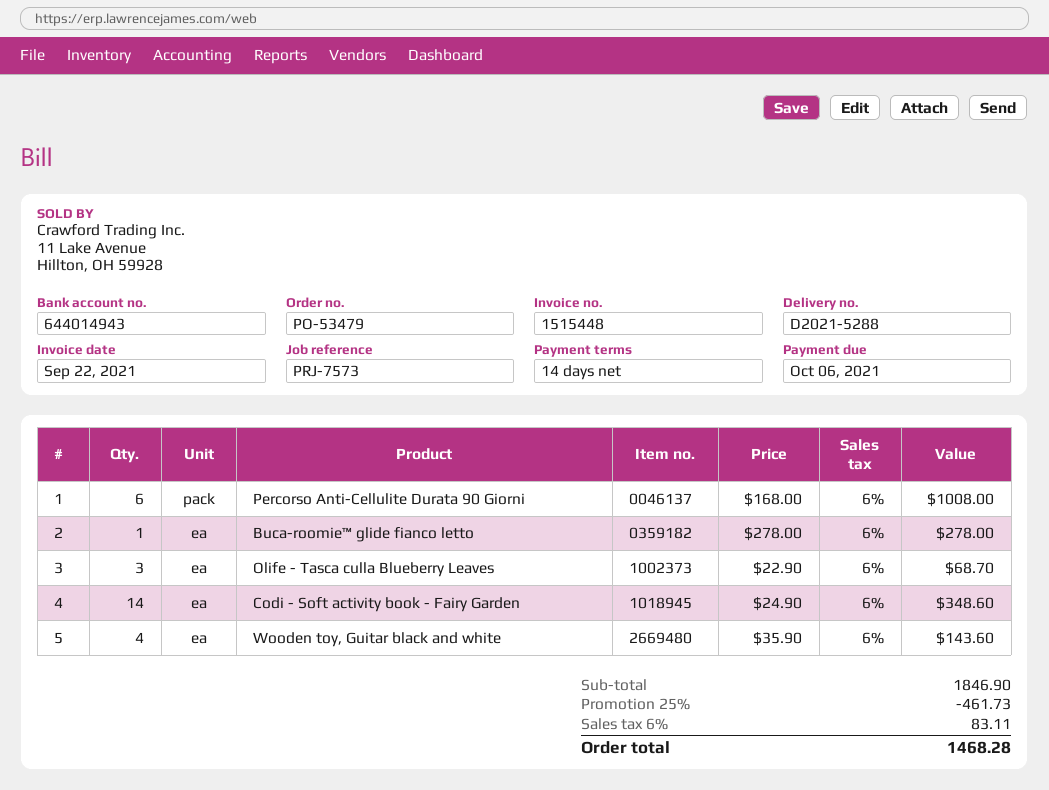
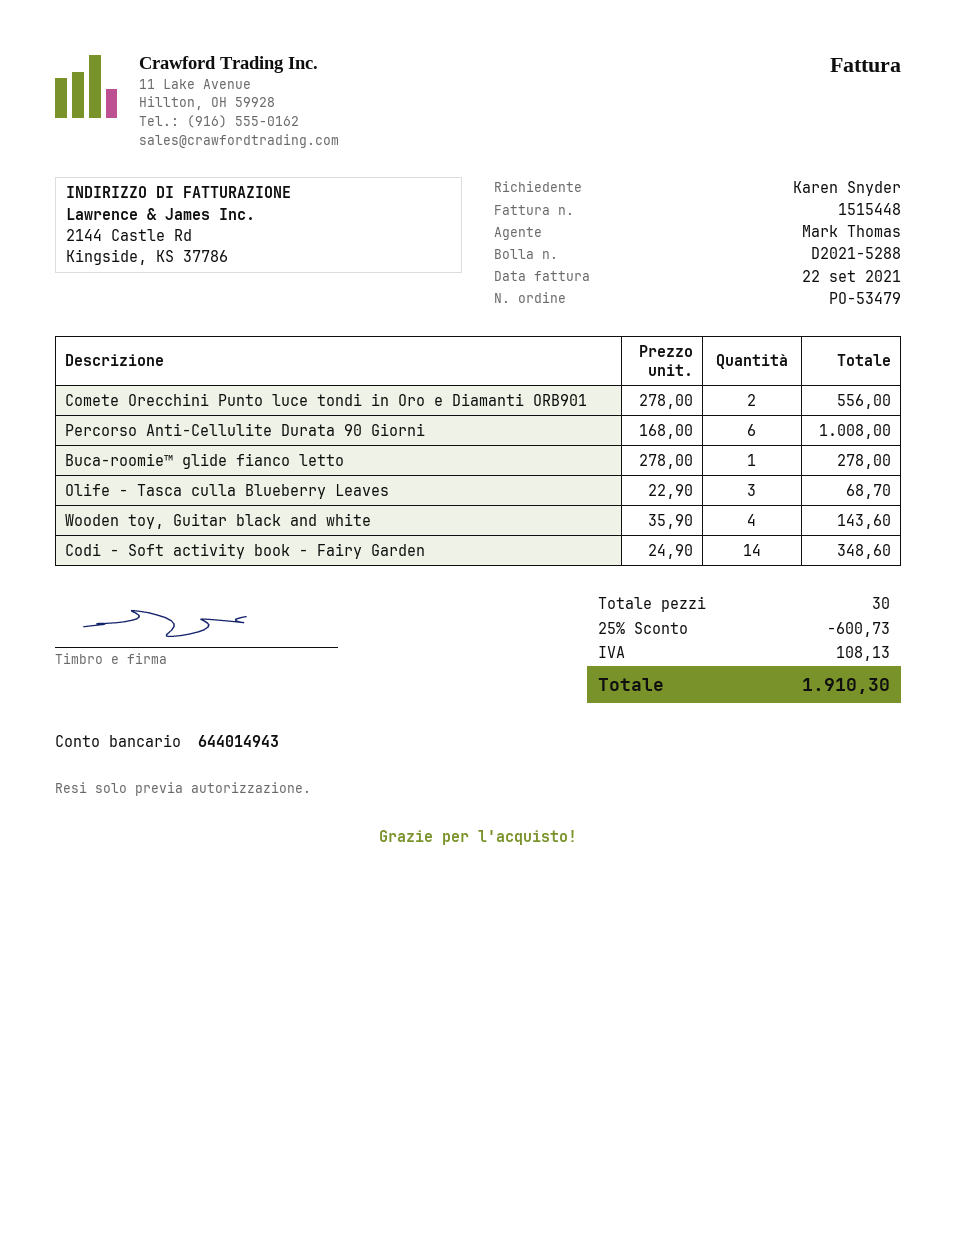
Comete Orecchini Punto luce tondi in Oro e Diamanti ORB901: none -> 2 x 278.00 = 556.00
discount: 25% = 461.73 -> 25% = 600.73
tax: 83.11 -> 108.13
total: 1468.28 -> 1910.30

